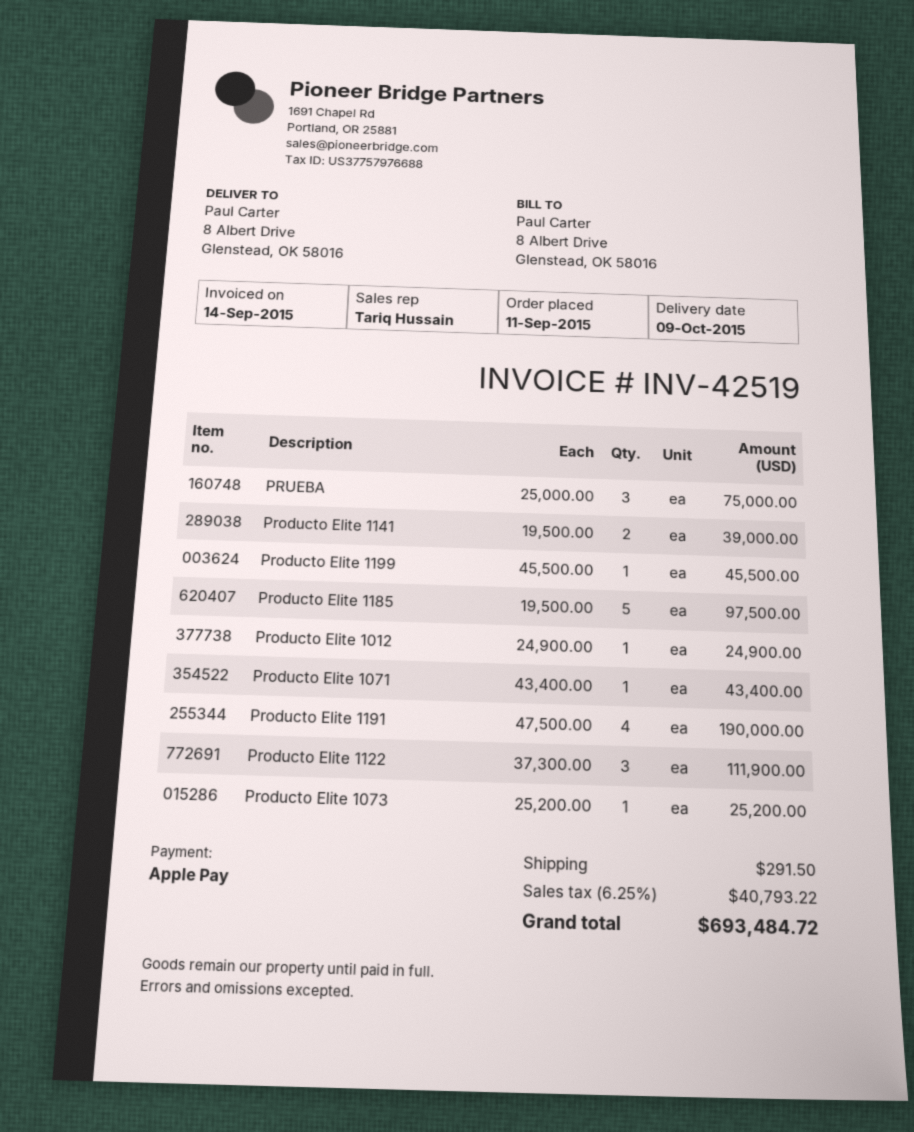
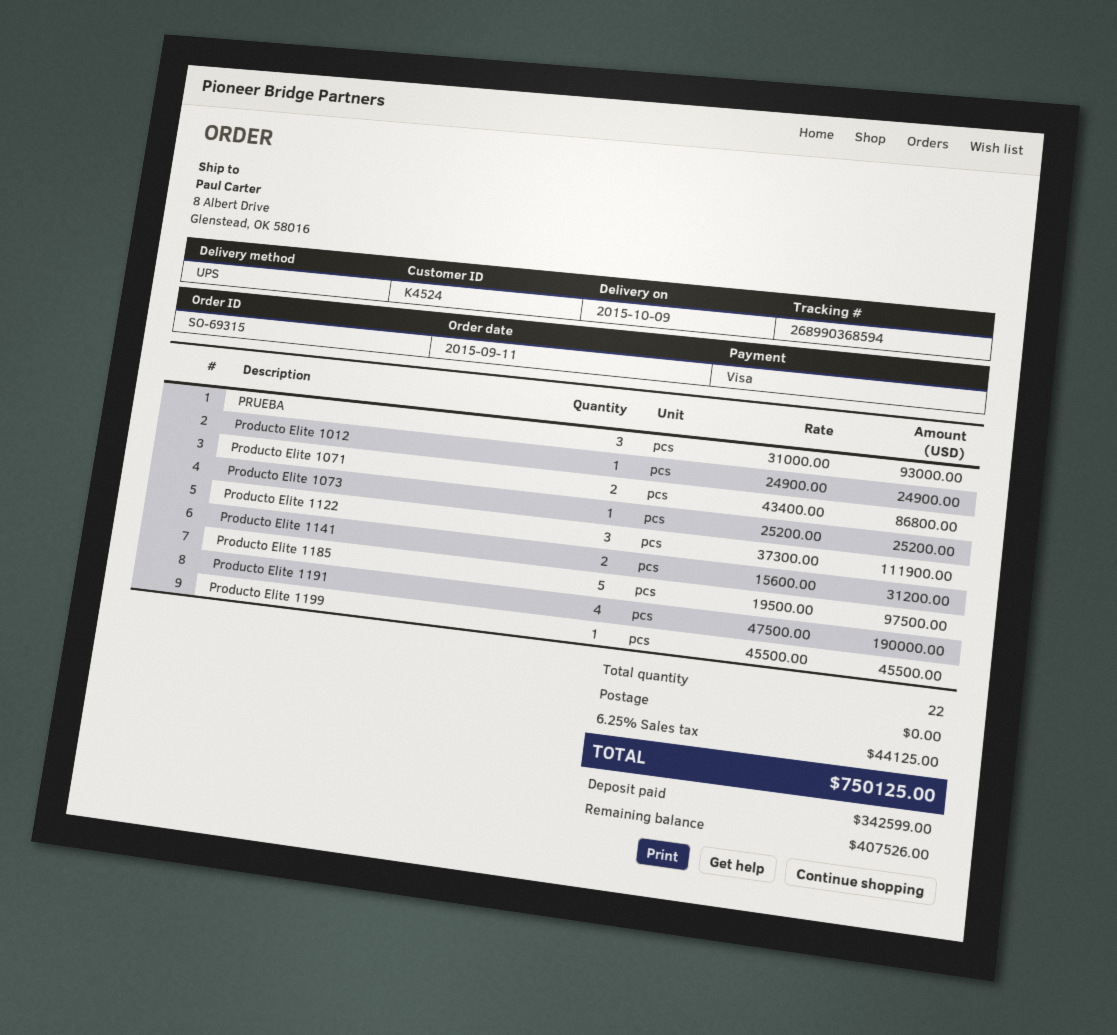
payment method: Apple Pay -> Visa
PRUEBA: 3 x 25000.00 = 75000.00 -> 3 x 31000.00 = 93000.00
Producto Elite 1141: 2 x 19500.00 = 39000.00 -> 2 x 15600.00 = 31200.00
Producto Elite 1071: 1 x 43400.00 = 43400.00 -> 2 x 43400.00 = 86800.00
shipping: 291.50 -> 0.00
tax: 6.25% = 40793.22 -> 6.25% = 44125.00
total: 693484.72 -> 750125.00

